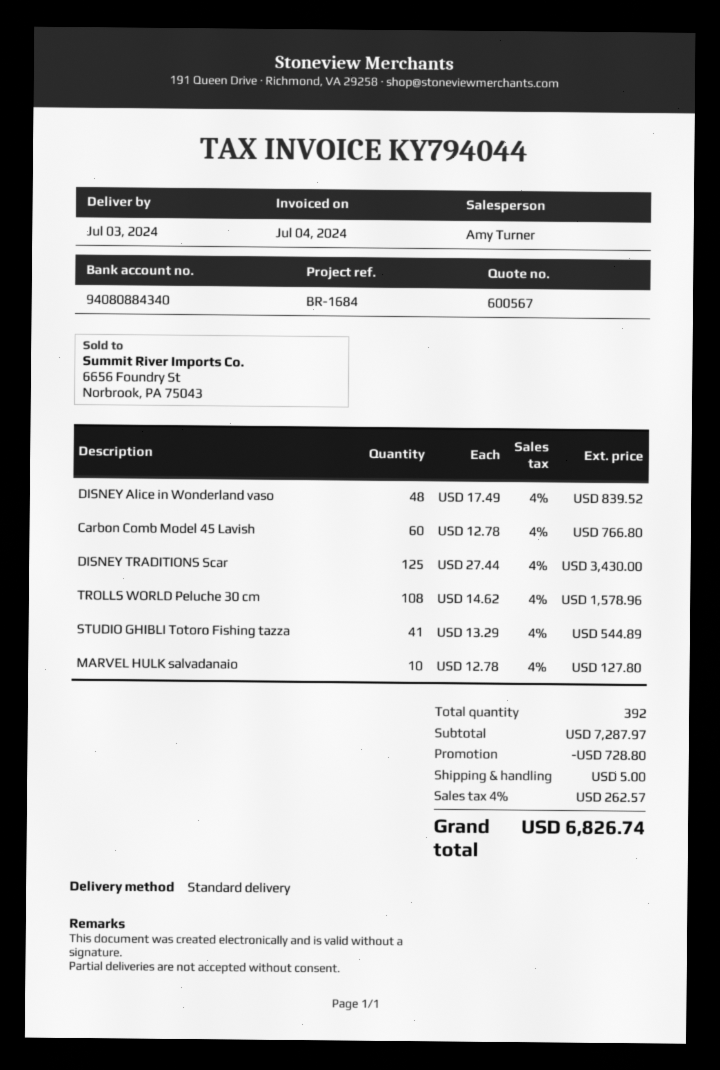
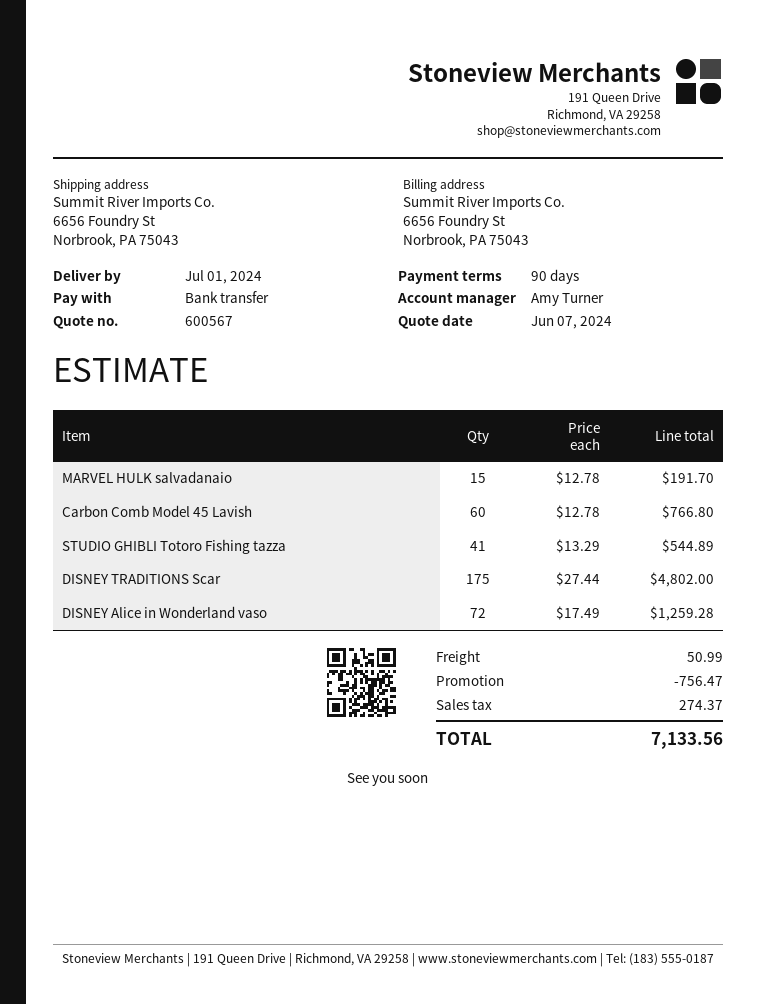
delivery date: 2024-07-03 -> 2024-07-01
DISNEY Alice in Wonderland vaso: 48 x 17.49 = 839.52 -> 72 x 17.49 = 1259.28
DISNEY TRADITIONS Scar: 125 x 27.44 = 3430.00 -> 175 x 27.44 = 4802.00
TROLLS WORLD Peluche 30 cm: 108 x 14.62 = 1578.96 -> none
MARVEL HULK salvadanaio: 10 x 12.78 = 127.80 -> 15 x 12.78 = 191.70
discount: 728.80 -> 756.47
shipping: 5.00 -> 50.99
tax: 262.57 -> 274.37
total: 6826.74 -> 7133.56

